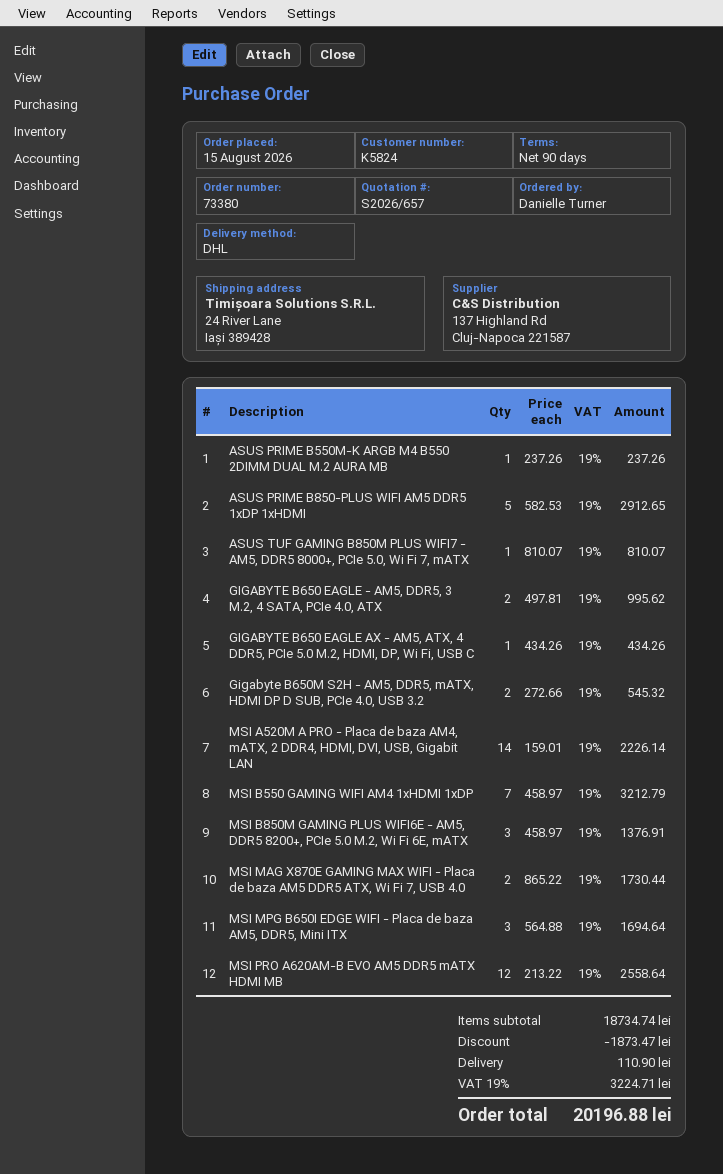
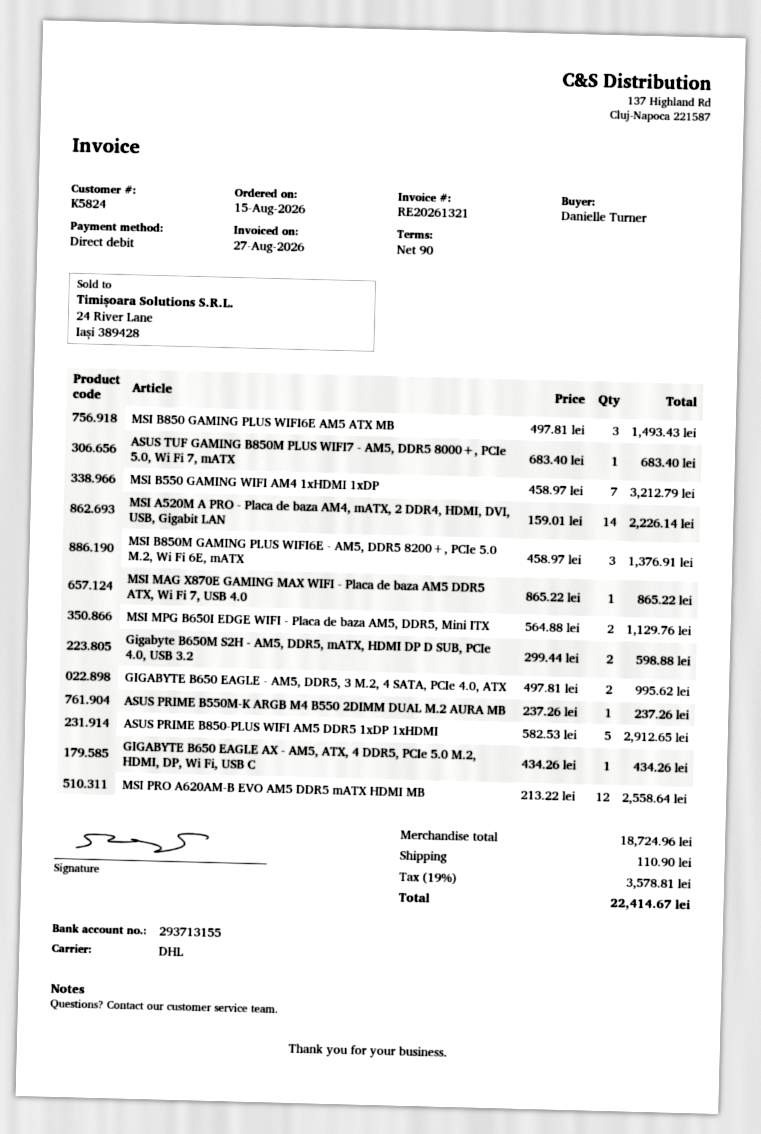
ASUS TUF GAMING B850M PLUS WIFI7 - AM5, DDR5 8000+, PCIe 5.0, Wi Fi 7, mATX: 1 x 810.07 = 810.07 -> 1 x 683.40 = 683.40
Gigabyte B650M S2H - AM5, DDR5, mATX, HDMI DP D SUB, PCIe 4.0, USB 3.2: 2 x 272.66 = 545.32 -> 2 x 299.44 = 598.88
MSI MAG X870E GAMING MAX WIFI - Placa de baza AM5 DDR5 ATX, Wi Fi 7, USB 4.0: 2 x 865.22 = 1730.44 -> 1 x 865.22 = 865.22
MSI MPG B650I EDGE WIFI - Placa de baza AM5, DDR5, Mini ITX: 3 x 564.88 = 1694.64 -> 2 x 564.88 = 1129.76
MSI B850 GAMING PLUS WIFI6E AM5 ATX MB: none -> 3 x 497.81 = 1493.43
subtotal: 18734.74 -> 18724.96
discount: 1873.47 -> none
tax: 19% = 3224.71 -> 19% = 3578.81
total: 20196.88 -> 22414.67

